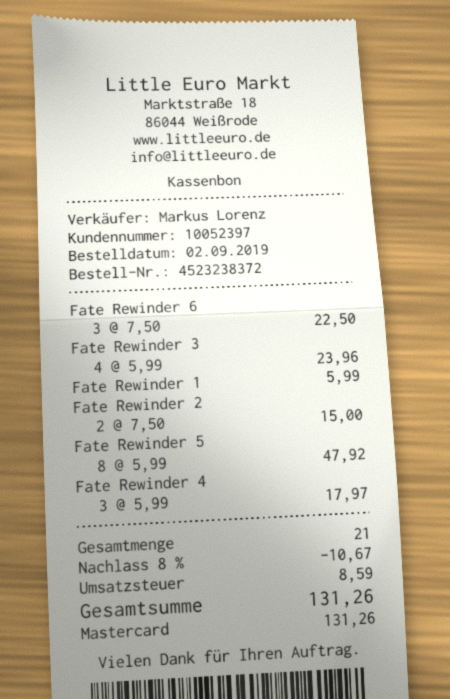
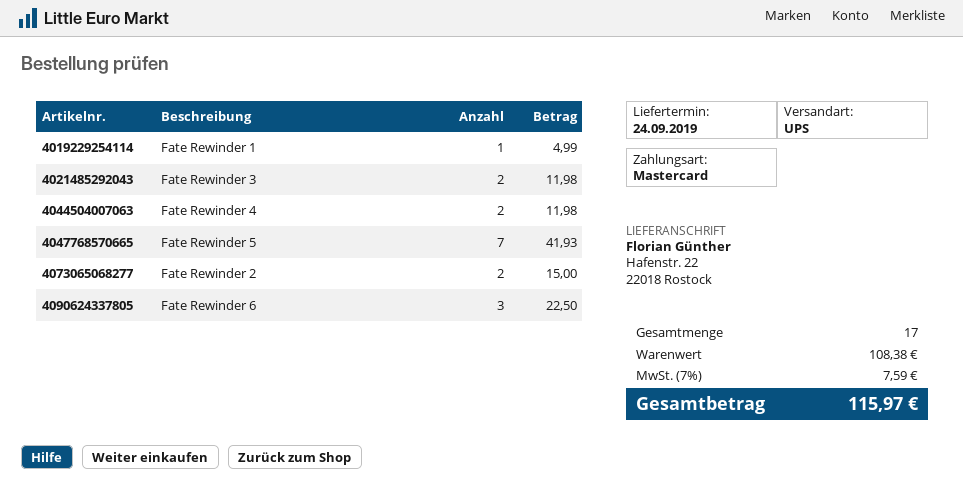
Fate Rewinder 3: 4 for 23.96 -> 2 for 11.98
Fate Rewinder 1: 1 for 5.99 -> 1 for 4.99
Fate Rewinder 5: 8 for 47.92 -> 7 for 41.93
Fate Rewinder 4: 3 for 17.97 -> 2 for 11.98
total quantity: 21 -> 17
discount: 8% = 10.67 -> none
tax: 8.59 -> 7.59
total: 131.26 -> 115.97

